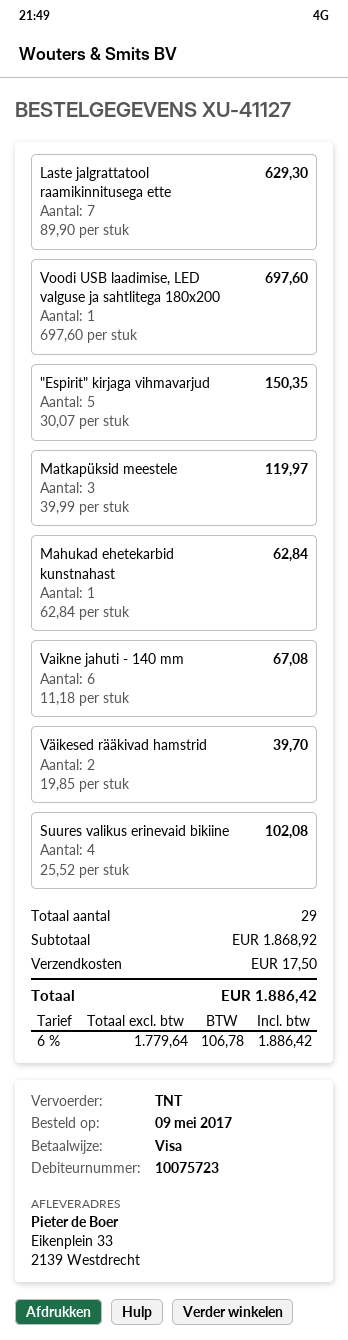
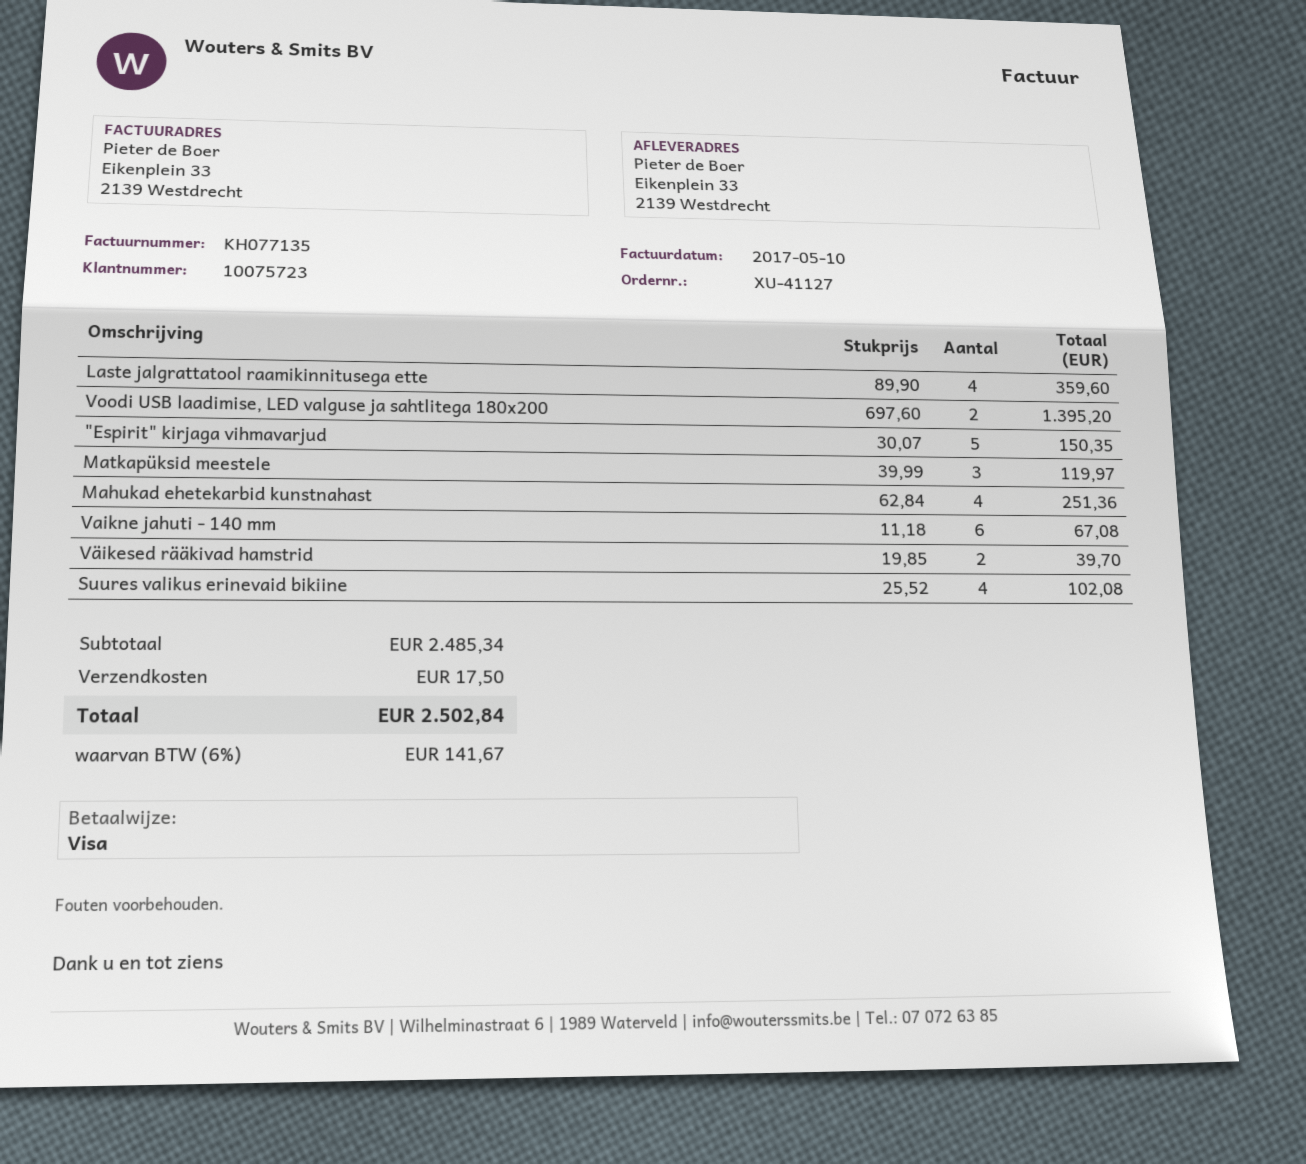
Laste jalgrattatool raamikinnitusega ette: 7 x 89.90 = 629.30 -> 4 x 89.90 = 359.60
Voodi USB laadimise, LED valguse ja sahtlitega 180x200: 1 x 697.60 = 697.60 -> 2 x 697.60 = 1395.20
Mahukad ehetekarbid kunstnahast: 1 x 62.84 = 62.84 -> 4 x 62.84 = 251.36
subtotal: 1868.92 -> 2485.34
tax: 6% = 106.78 -> 6% = 141.67
total: 1886.42 -> 2502.84

